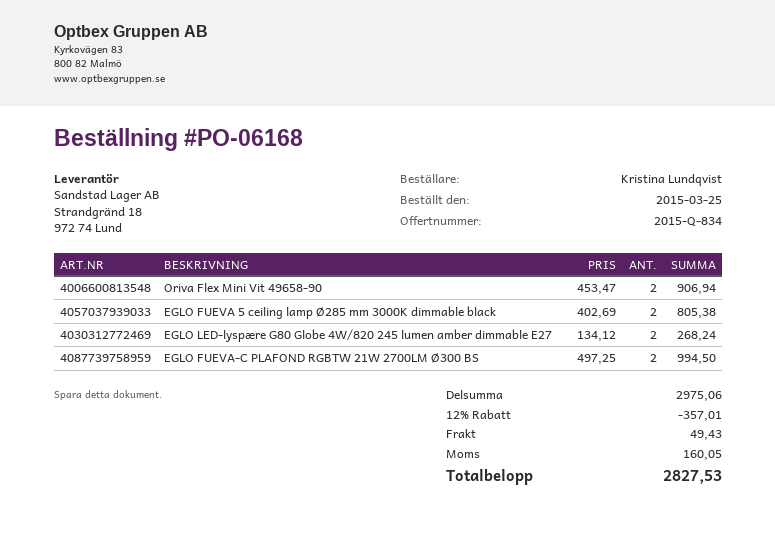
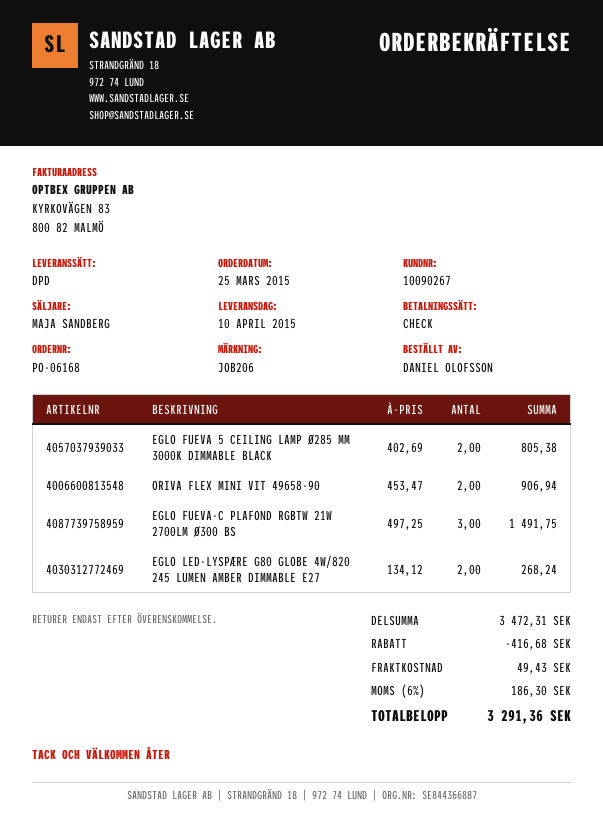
ordered by: Kristina Lundqvist -> DANIEL OLOFSSON
EGLO FUEVA-C PLAFOND RGBTW 21W 2700LM Ø300 BS: 2 x 497.25 = 994.50 -> 3 x 497.25 = 1491.75
subtotal: 2975.06 -> 3472.31
discount: 357.01 -> 416.68
tax: 160.05 -> 186.30
total: 2827.53 -> 3291.36

